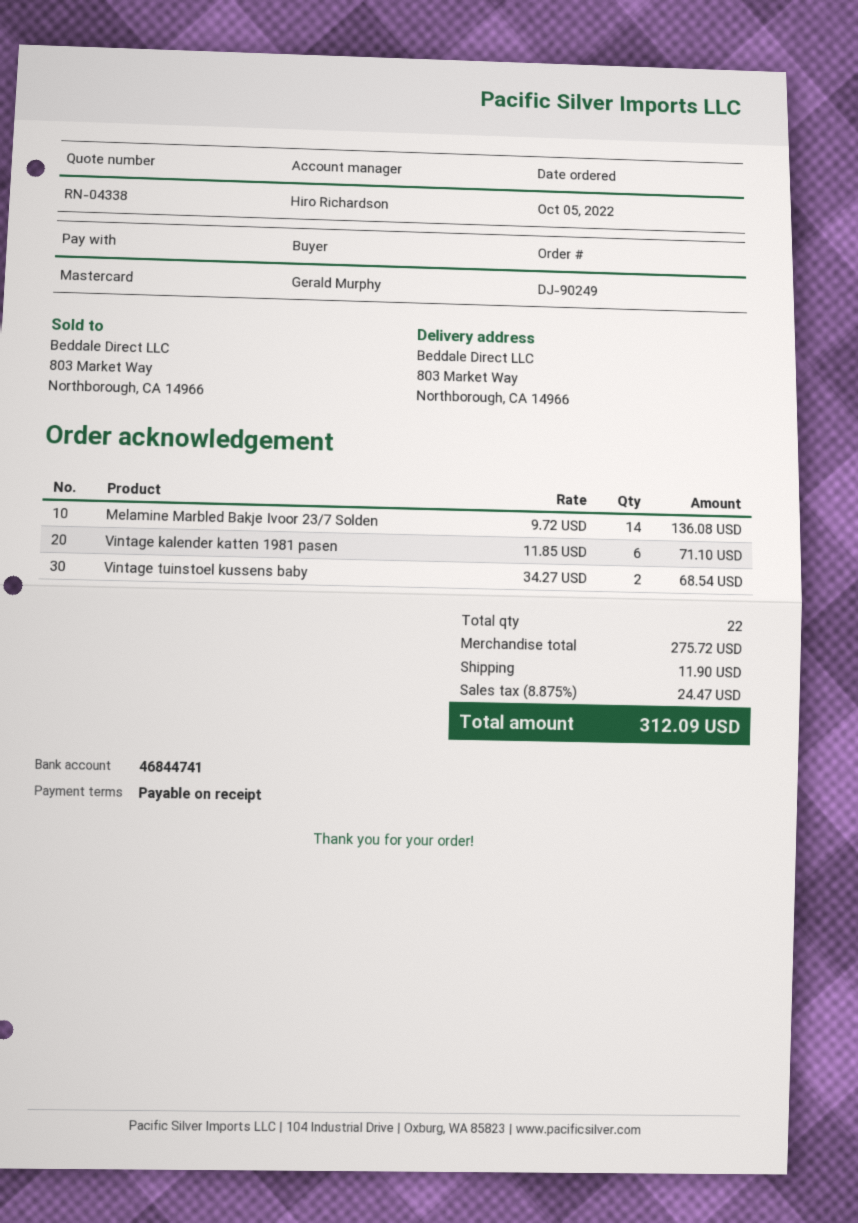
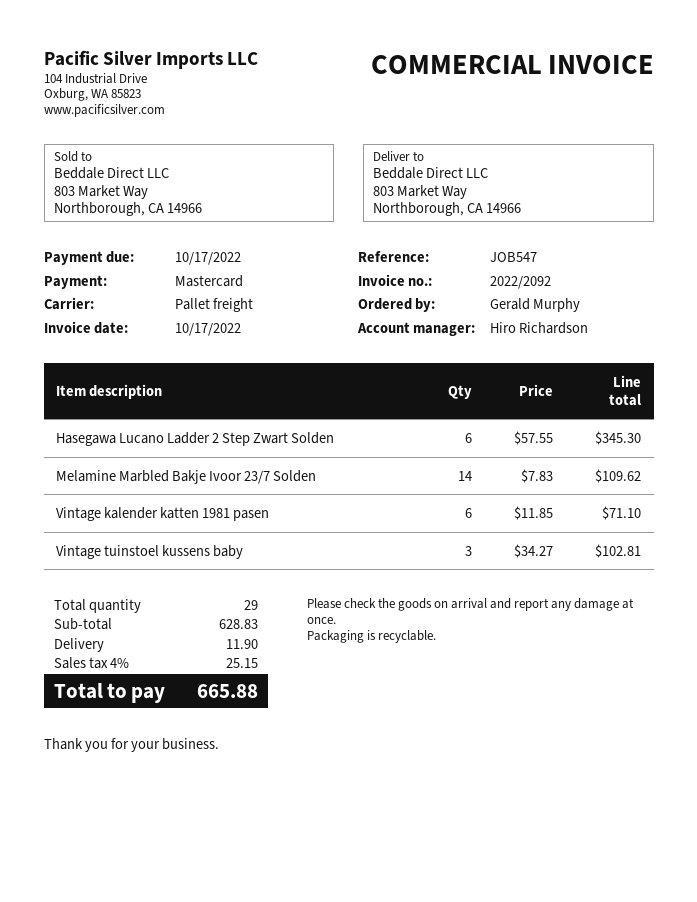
Melamine Marbled Bakje Ivoor 23/7 Solden: 14 x 9.72 = 136.08 -> 14 x 7.83 = 109.62
Vintage tuinstoel kussens baby: 2 x 34.27 = 68.54 -> 3 x 34.27 = 102.81
Hasegawa Lucano Ladder 2 Step Zwart Solden: none -> 6 x 57.55 = 345.30
total quantity: 22 -> 29
subtotal: 275.72 -> 628.83
tax: 8.875% = 24.47 -> 4% = 25.15
total: 312.09 -> 665.88

